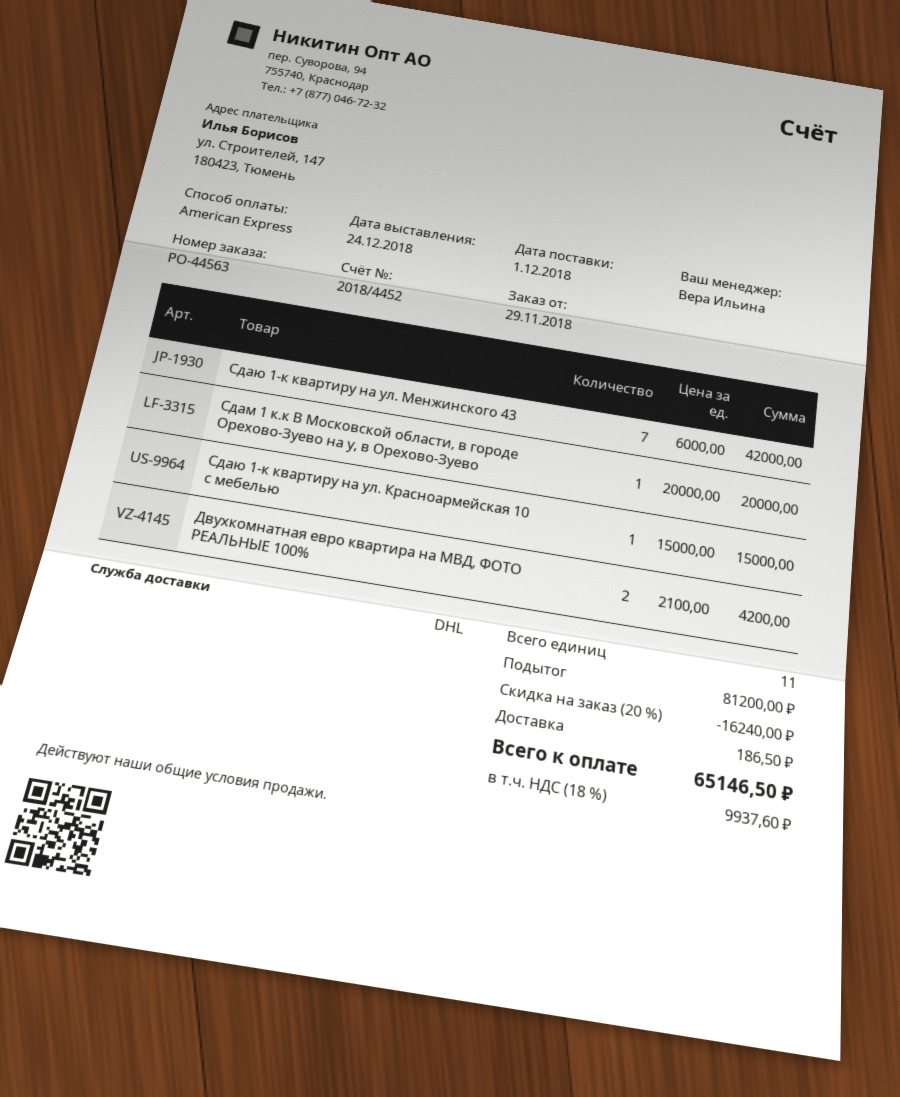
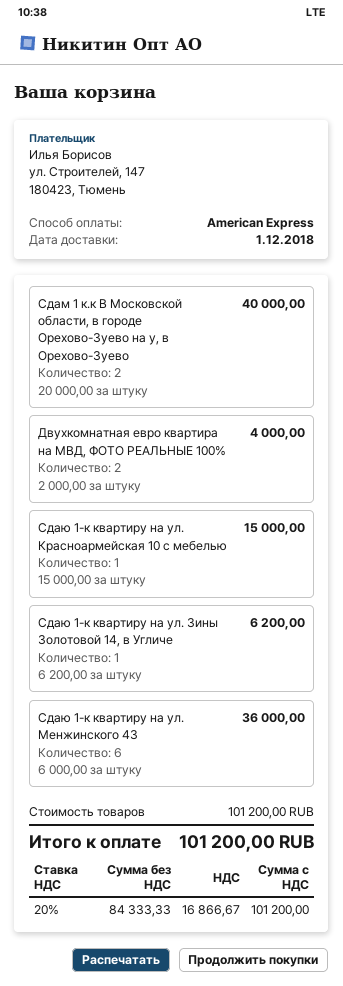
Сдаю 1-к квартиру на ул. Менжинского 43: 7 x 6000.00 = 42000.00 -> 6 x 6000.00 = 36000.00
Сдам 1 к.к В Московской области, в городе Орехово-Зуево на у, в Орехово-Зуево: 1 x 20000.00 = 20000.00 -> 2 x 20000.00 = 40000.00
Двухкомнатная евро квартира на МВД, ФОТО РЕАЛЬНЫЕ 100%: 2 x 2100.00 = 4200.00 -> 2 x 2000.00 = 4000.00
Сдаю 1-к квартиру на ул. Зины Золотовой 14, в Угличе: none -> 1 x 6200.00 = 6200.00
subtotal: 81200.00 -> 101200.00
discount: 20% = 16240.00 -> none
shipping: 186.50 -> none
tax: 18% = 9937.60 -> 20% = 16866.67
total: 65146.50 -> 101200.00

